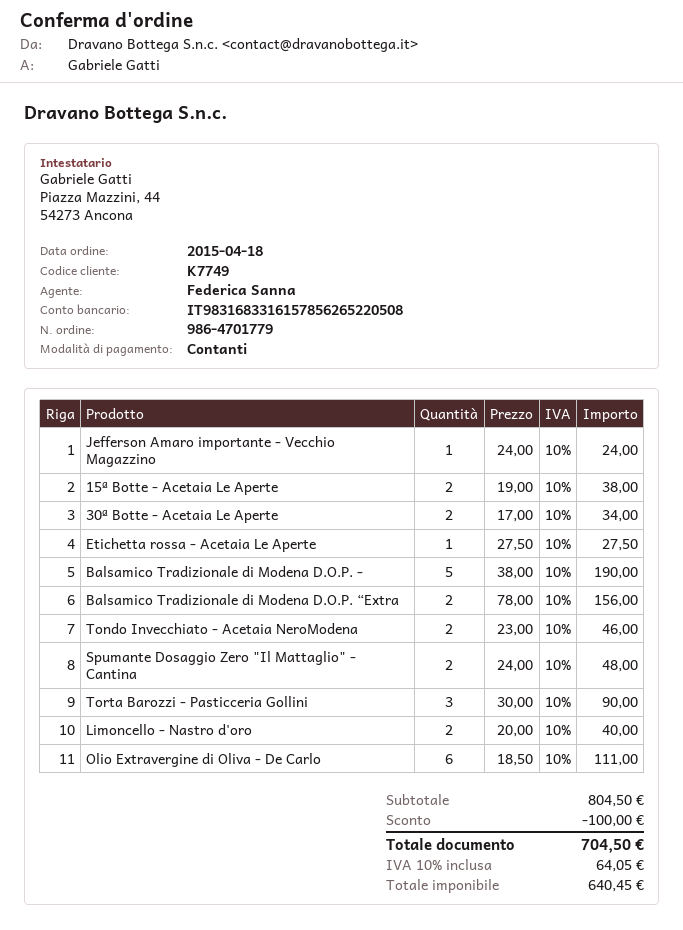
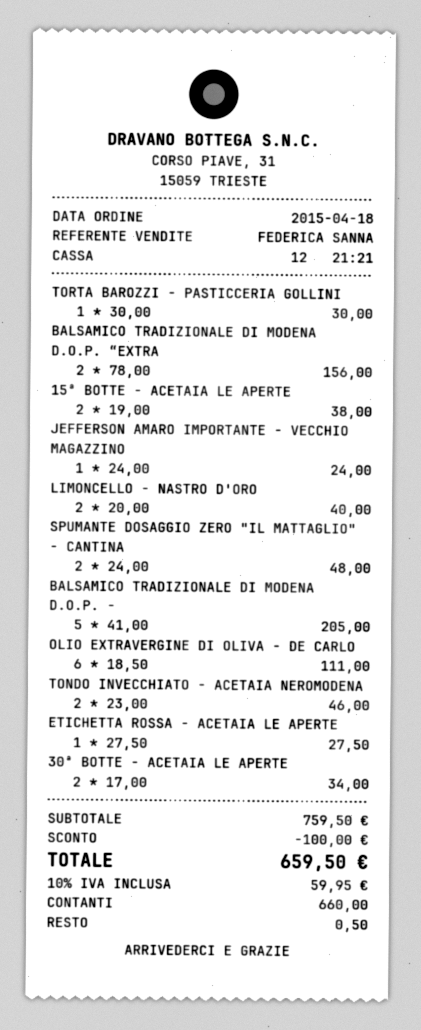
Balsamico Tradizionale di Modena D.O.P. -: 5 x 38.00 = 190.00 -> 5 x 41.00 = 205.00
Torta Barozzi - Pasticceria Gollini: 3 x 30.00 = 90.00 -> 1 x 30.00 = 30.00
subtotal: 804.50 -> 759.50
tax: 10% = 64.05 -> 10% = 59.95
total: 704.50 -> 659.50

